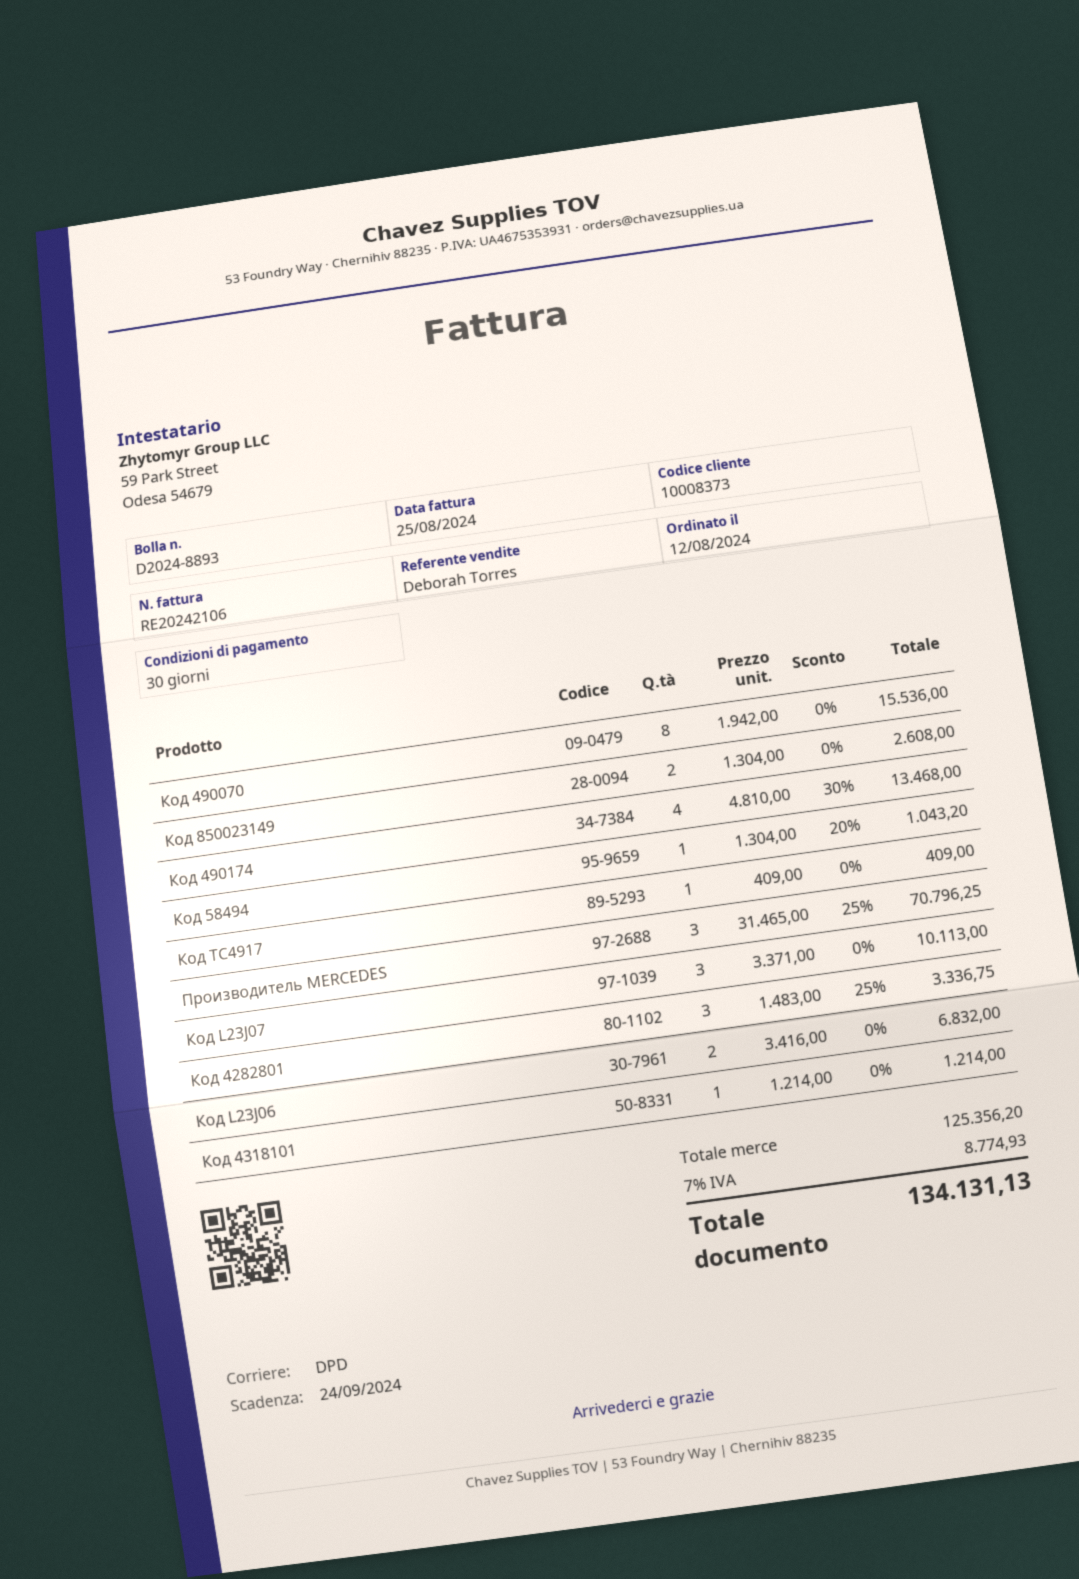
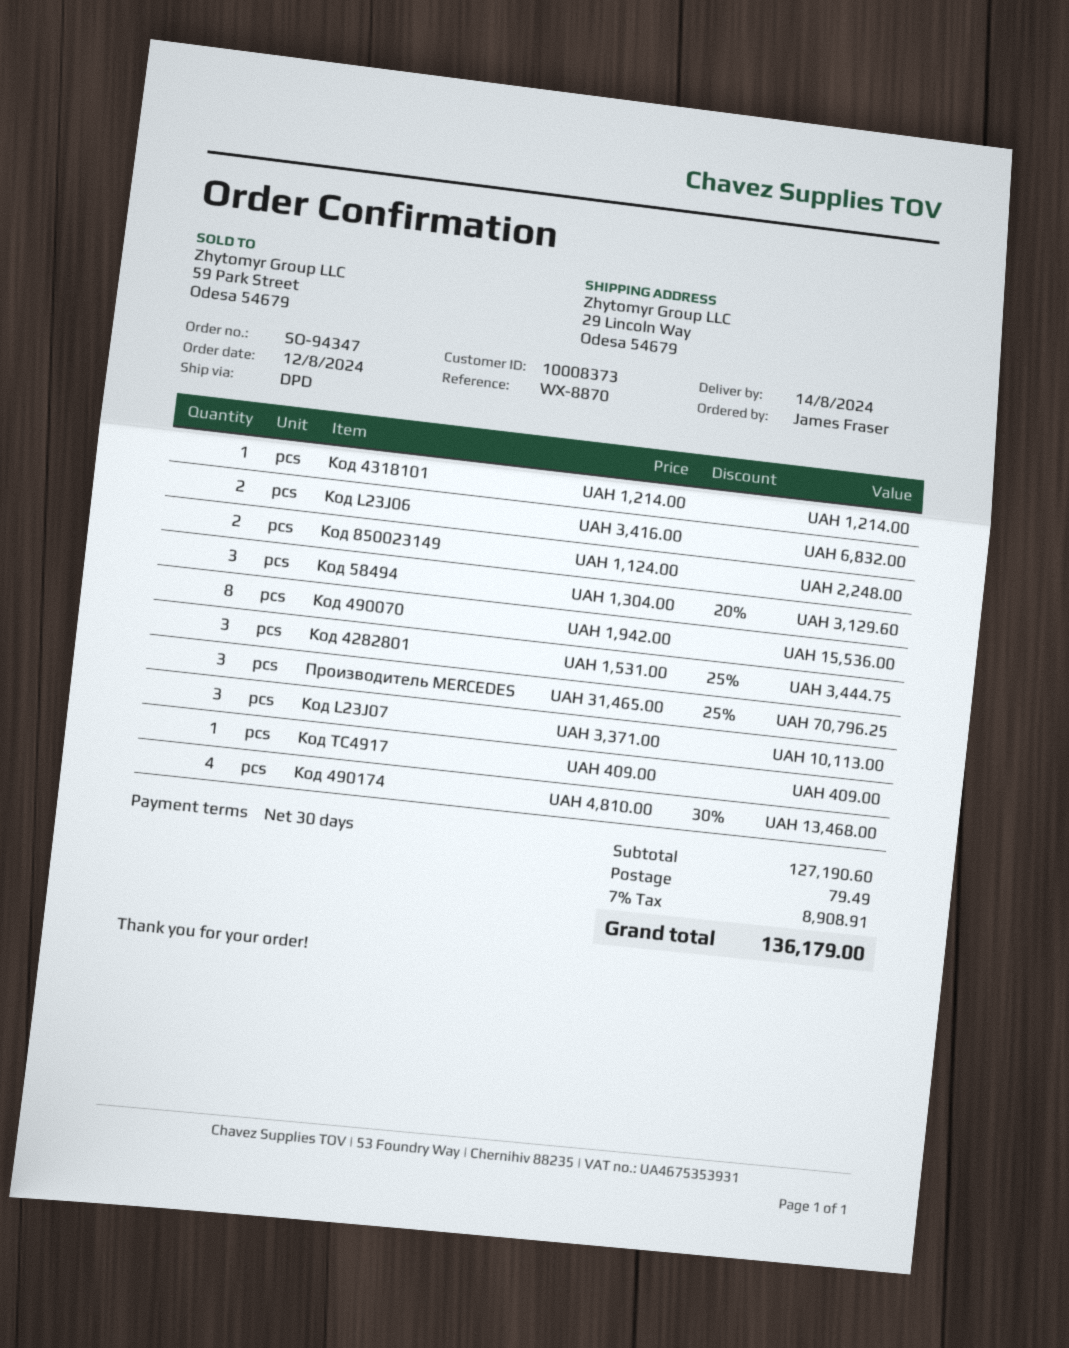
Код 850023149: 2 x 1304.00 = 2608.00 -> 2 x 1124.00 = 2248.00
Код 58494: 1 x 1304.00 - 20% = 1043.20 -> 3 x 1304.00 - 20% = 3129.60
Код 4282801: 3 x 1483.00 - 25% = 3336.75 -> 3 x 1531.00 - 25% = 3444.75
subtotal: 125356.20 -> 127190.60
shipping: none -> 79.49
tax: 7% = 8774.93 -> 7% = 8908.91
total: 134131.13 -> 136179.00

